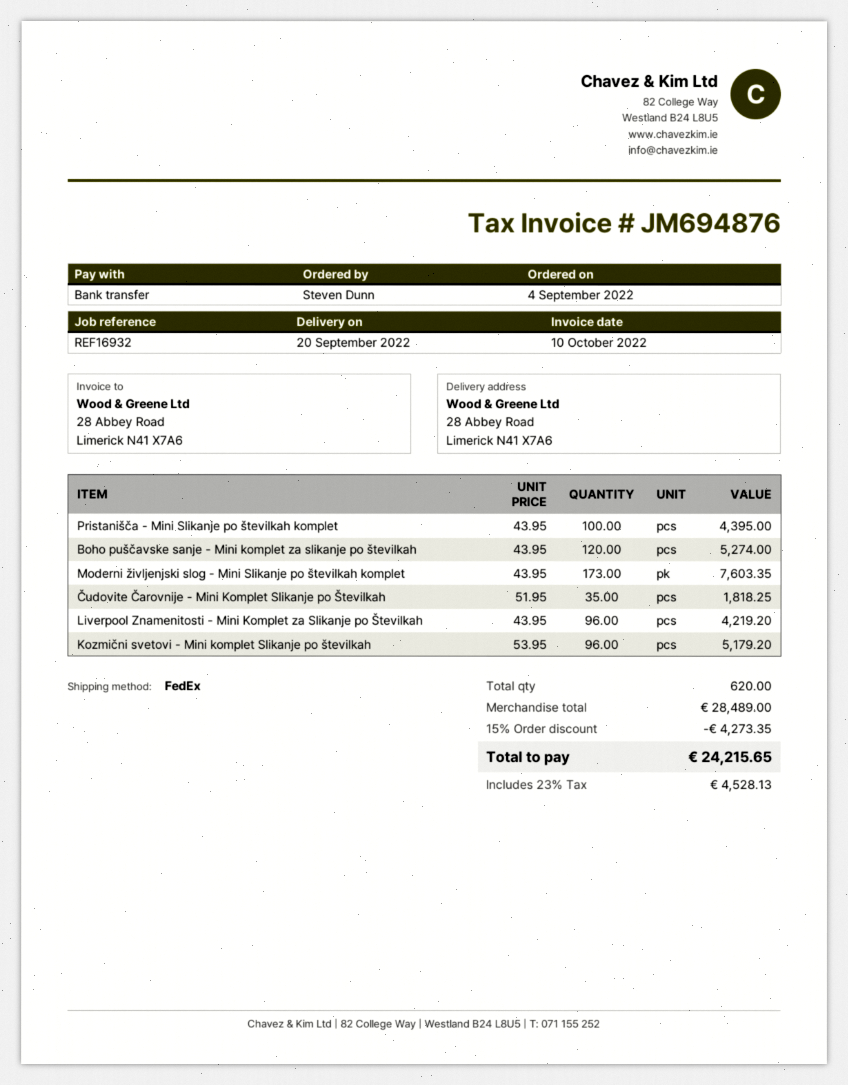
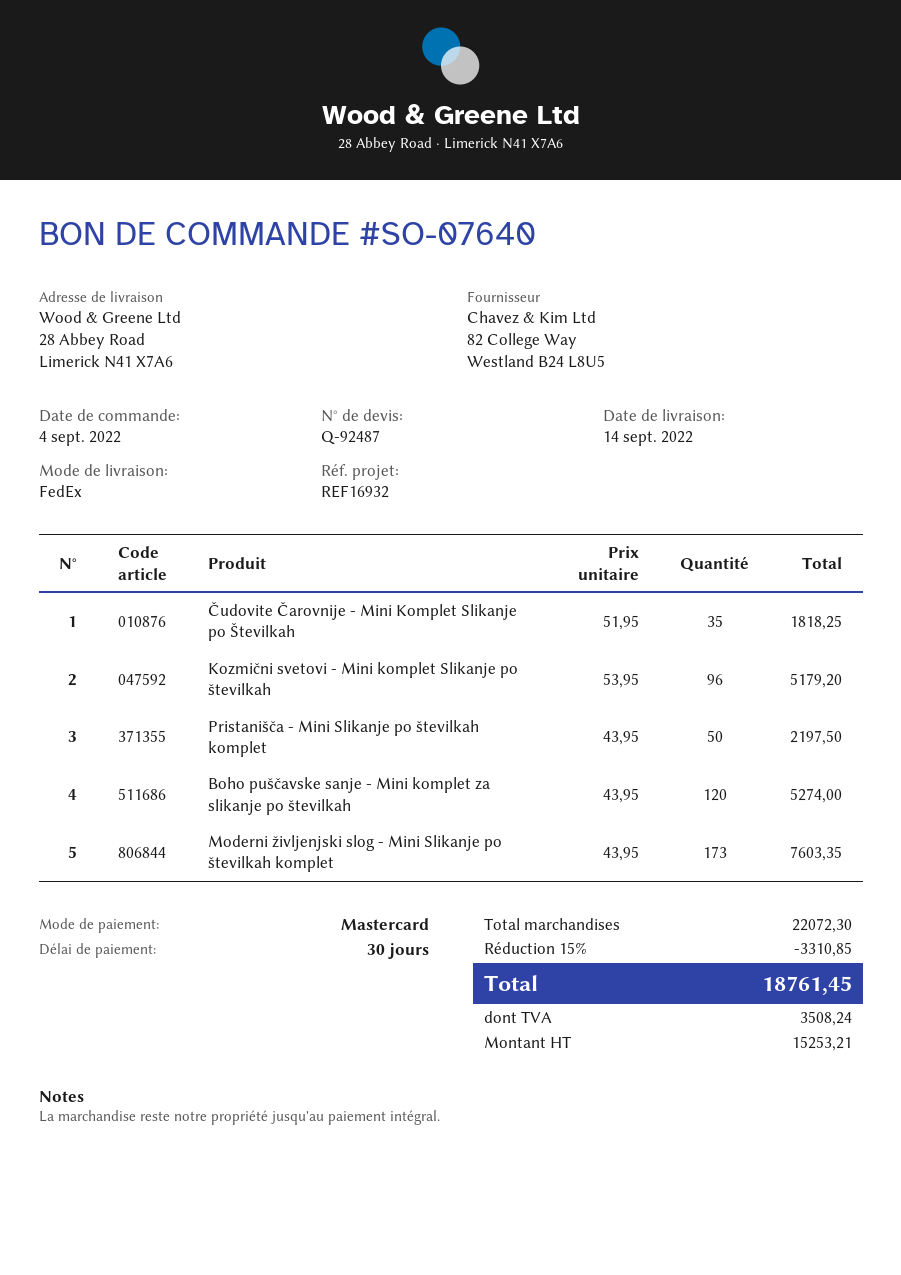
delivery date: 2022-09-20 -> 2022-09-14
payment method: bank transfer -> Mastercard
Pristanišča - Mini Slikanje po številkah komplet: 100 x 43.95 = 4395.00 -> 50 x 43.95 = 2197.50
Liverpool Znamenitosti - Mini Komplet za Slikanje po Številkah: 96 x 43.95 = 4219.20 -> none
subtotal: 28489.00 -> 22072.30
discount: 15% = 4273.35 -> 15% = 3310.85
tax: 4528.13 -> 3508.24
total: 24215.65 -> 18761.45

